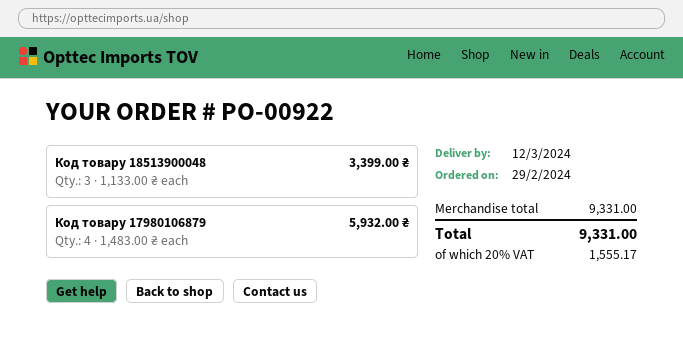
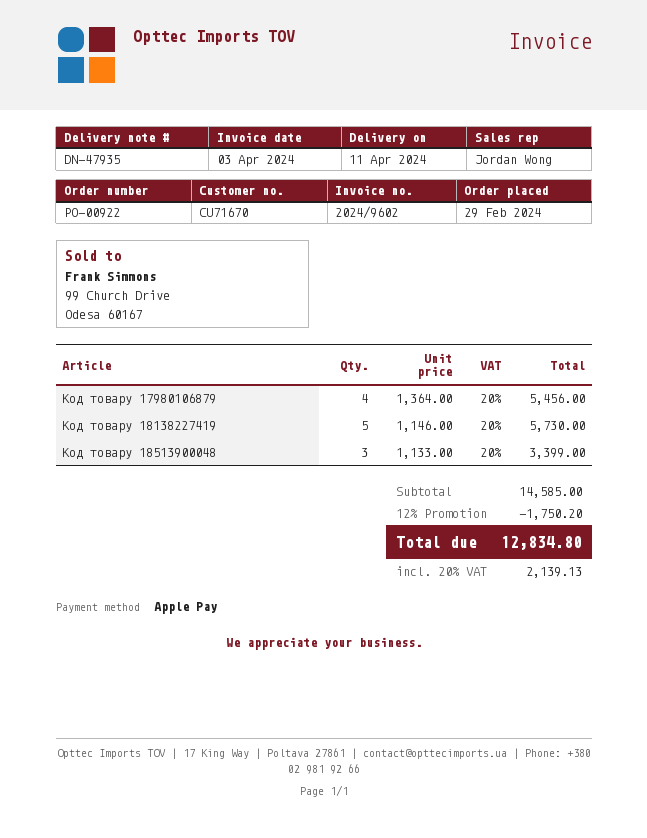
delivery date: 2024-03-12 -> 2024-04-11
Код товару 17980106879: 4 x 1483.00 = 5932.00 -> 4 x 1364.00 = 5456.00
Код товару 18138227419: none -> 5 x 1146.00 = 5730.00
subtotal: 9331.00 -> 14585.00
discount: none -> 12% = 1750.20
tax: 20% = 1555.17 -> 20% = 2139.13
total: 9331.00 -> 12834.80

